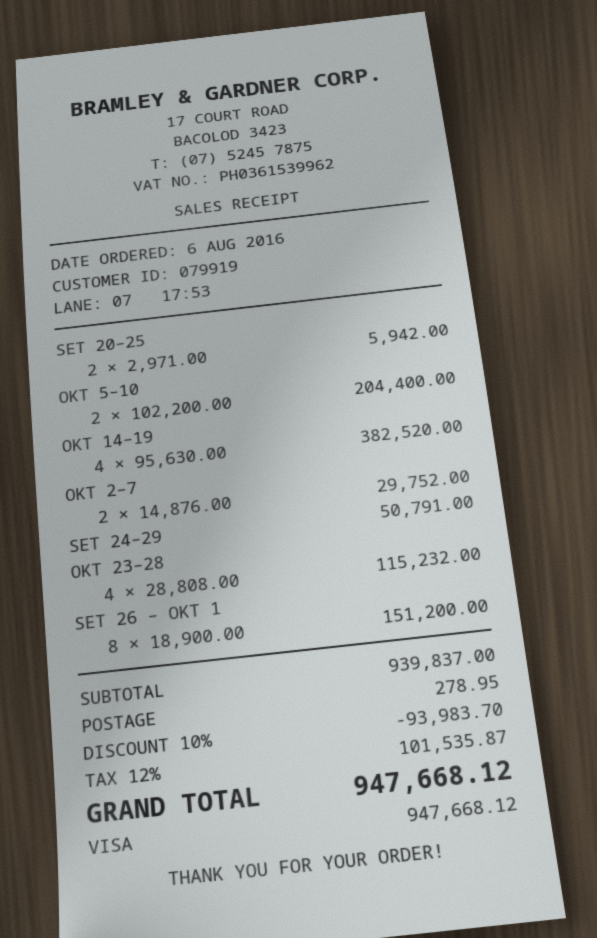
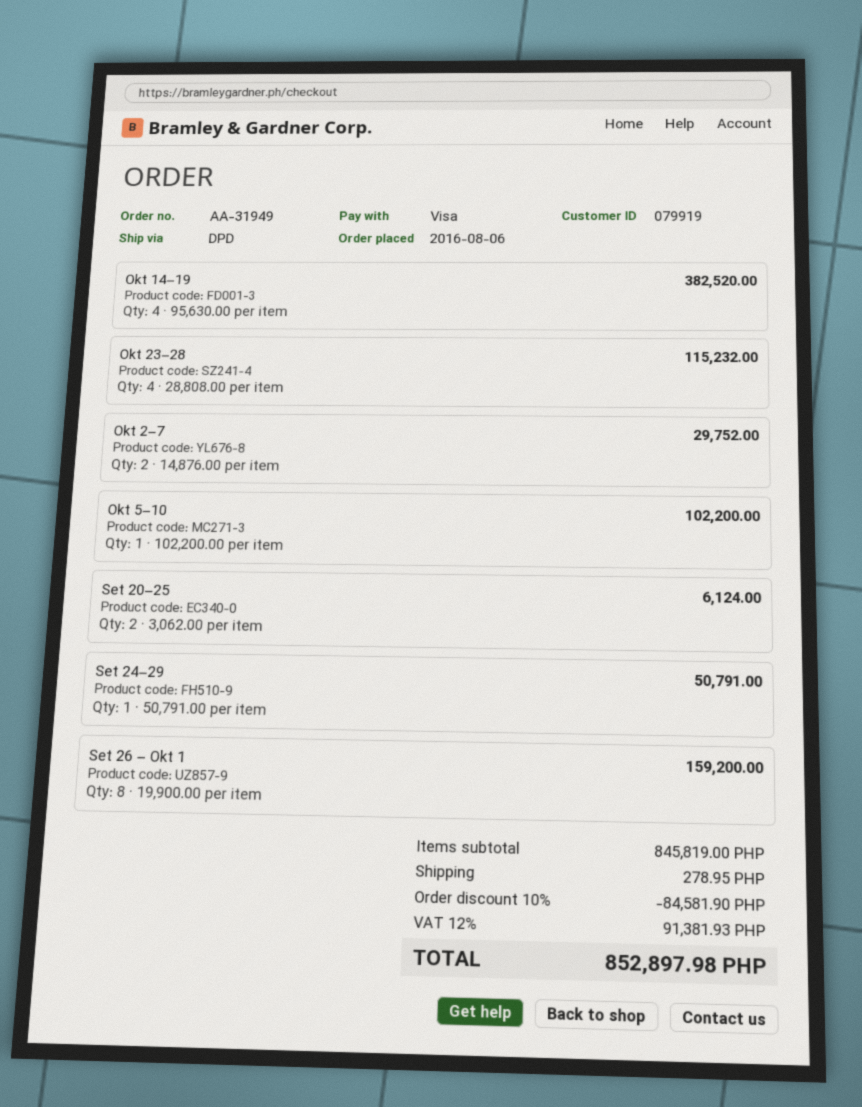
SET 20–25: 2 x 2971.00 = 5942.00 -> 2 x 3062.00 = 6124.00
OKT 5–10: 2 x 102200.00 = 204400.00 -> 1 x 102200.00 = 102200.00
SET 26 – OKT 1: 8 x 18900.00 = 151200.00 -> 8 x 19900.00 = 159200.00
subtotal: 939837.00 -> 845819.00
discount: 10% = 93983.70 -> 10% = 84581.90
tax: 12% = 101535.87 -> 12% = 91381.93
total: 947668.12 -> 852897.98

